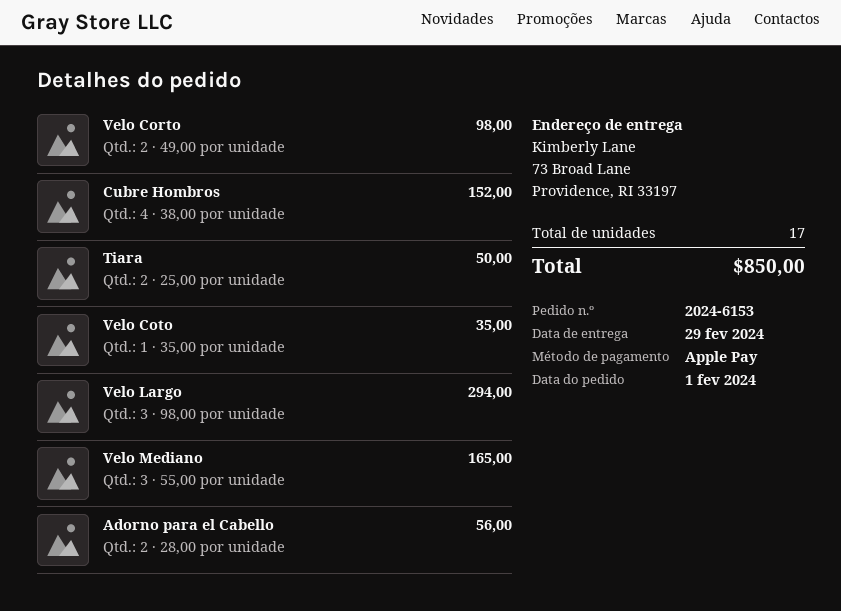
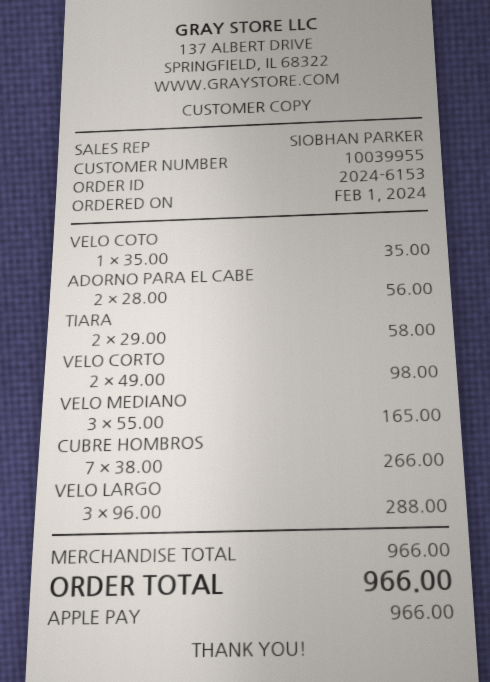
Cubre Hombros: 4 x 38.00 = 152.00 -> 7 x 38.00 = 266.00
Tiara: 2 x 25.00 = 50.00 -> 2 x 29.00 = 58.00
Velo Largo: 3 x 98.00 = 294.00 -> 3 x 96.00 = 288.00
total: 850.00 -> 966.00

